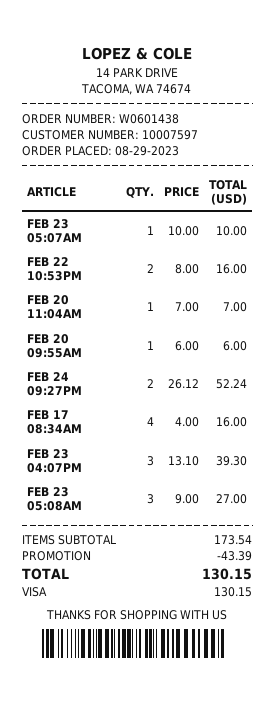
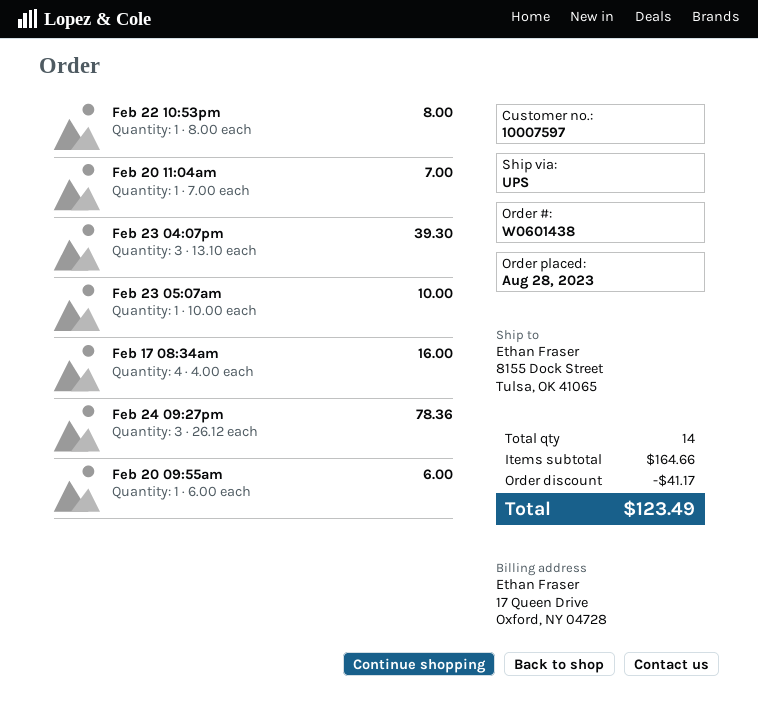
order date: 2023-08-29 -> 2023-08-28
FEB 22 10:53PM: 2 x 8.00 = 16.00 -> 1 x 8.00 = 8.00
FEB 24 09:27PM: 2 x 26.12 = 52.24 -> 3 x 26.12 = 78.36
FEB 23 05:08AM: 3 x 9.00 = 27.00 -> none
subtotal: 173.54 -> 164.66
discount: 43.39 -> 41.17
total: 130.15 -> 123.49

